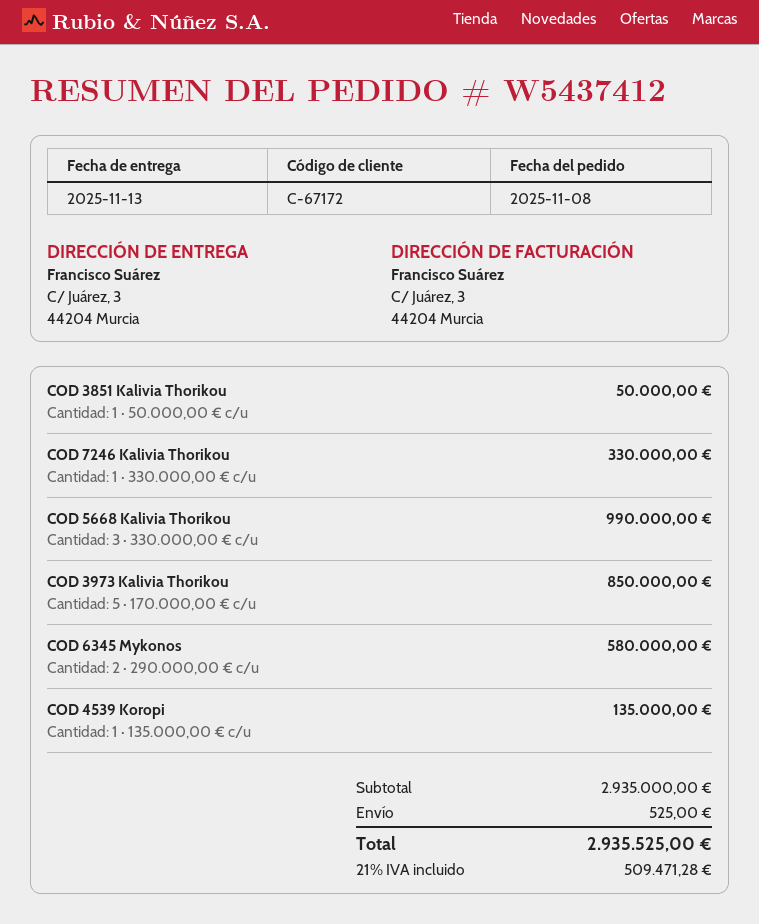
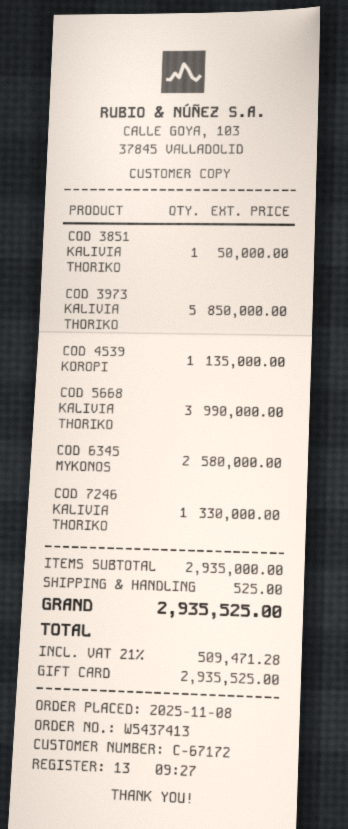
order number: W5437412 -> W5437413

